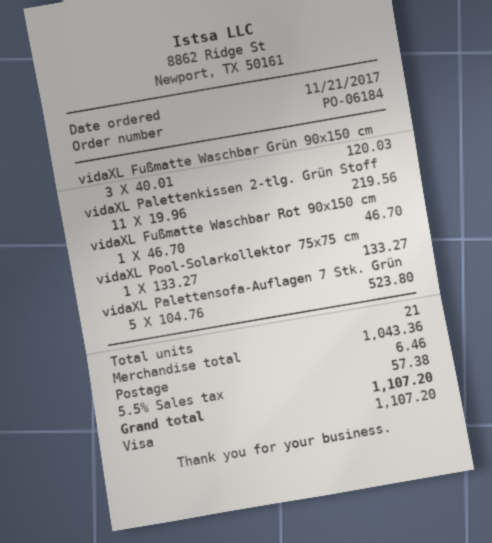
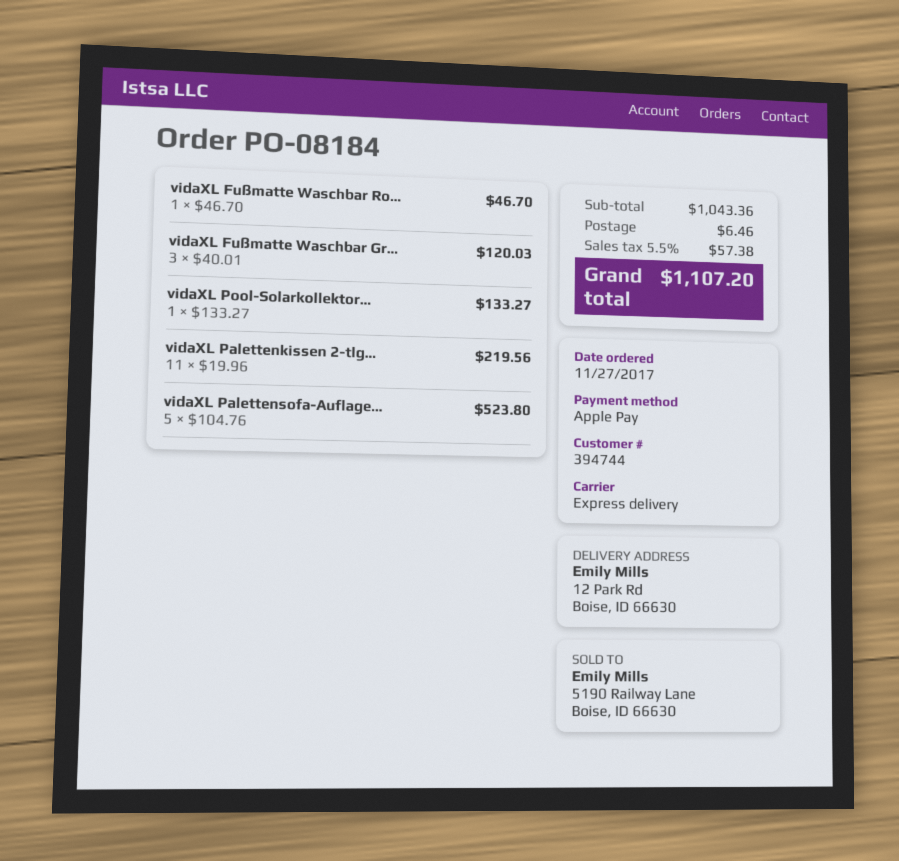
order number: PO-06184 -> PO-08184
order date: 2017-11-21 -> 2017-11-27
payment method: Visa -> Apple Pay

